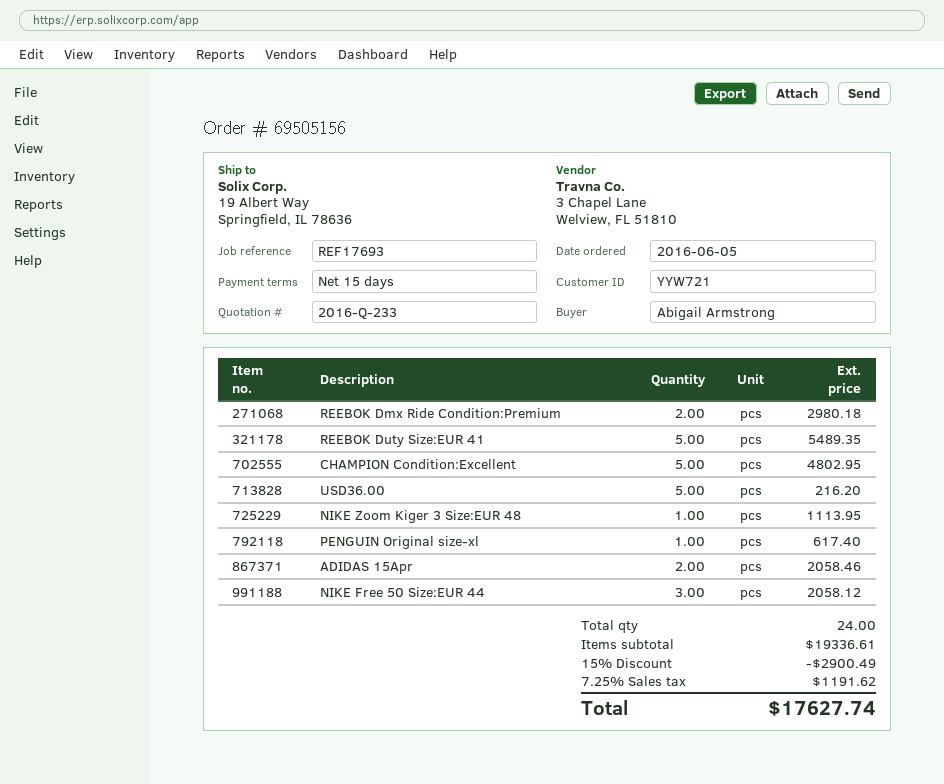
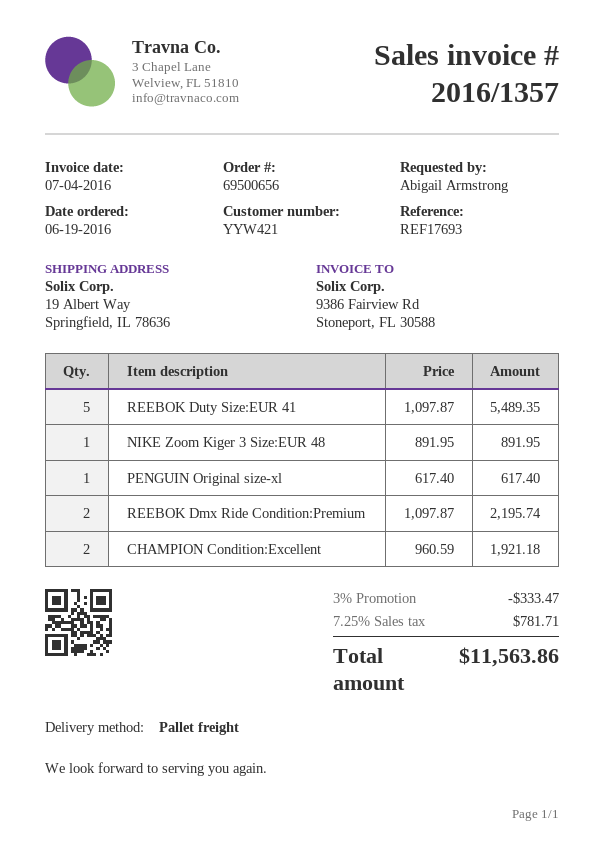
order number: 69505156 -> 69500656
order date: 2016-06-05 -> 2016-06-19
customer number: YYW721 -> YYW421
REEBOK Dmx Ride Condition:Premium: 2 for 2980.18 -> 2 for 2195.74
CHAMPION Condition:Excellent: 5 for 4802.95 -> 2 for 1921.18
USD36.00: 5 for 216.20 -> none
NIKE Zoom Kiger 3 Size:EUR 48: 1 for 1113.95 -> 1 for 891.95
ADIDAS 15Apr: 2 for 2058.46 -> none
NIKE Free 50 Size:EUR 44: 3 for 2058.12 -> none
discount: 15% = 2900.49 -> 3% = 333.47
tax: 7.25% = 1191.62 -> 7.25% = 781.71
total: 17627.74 -> 11563.86

